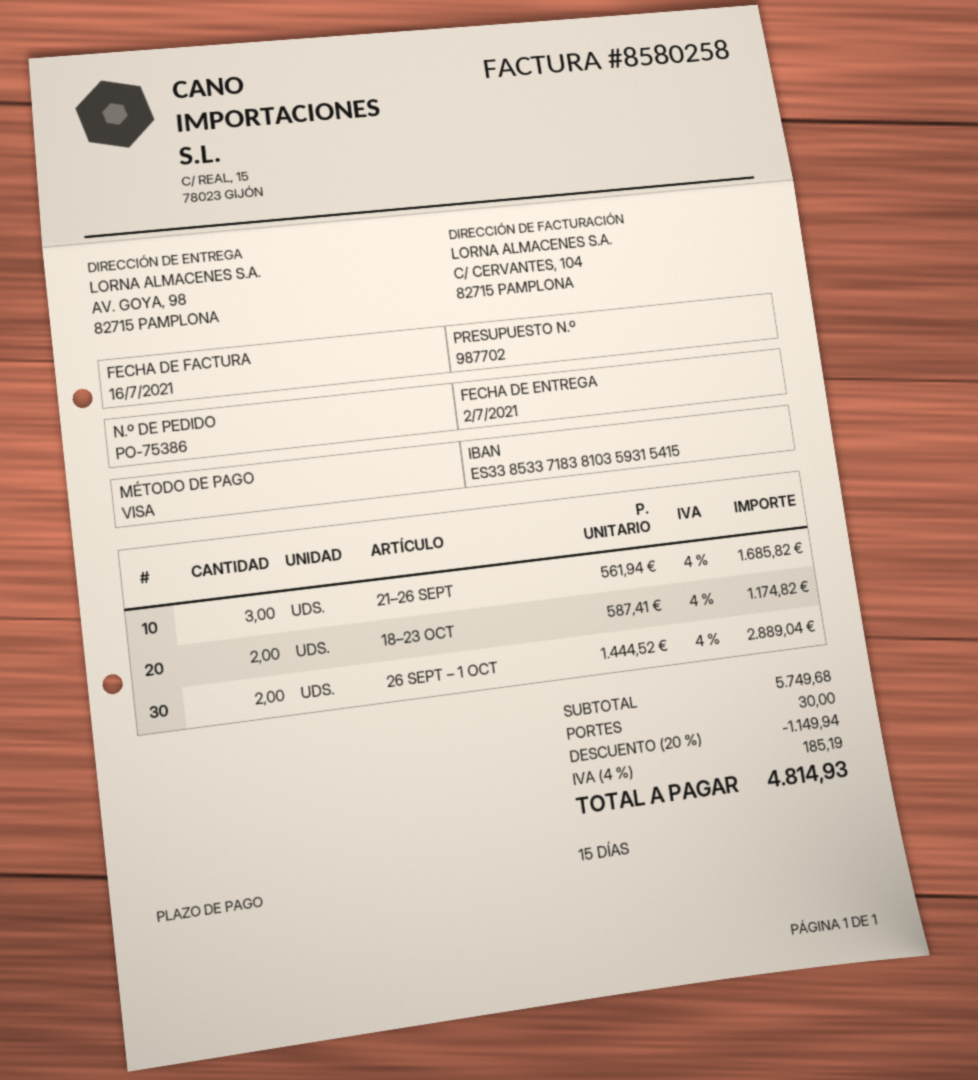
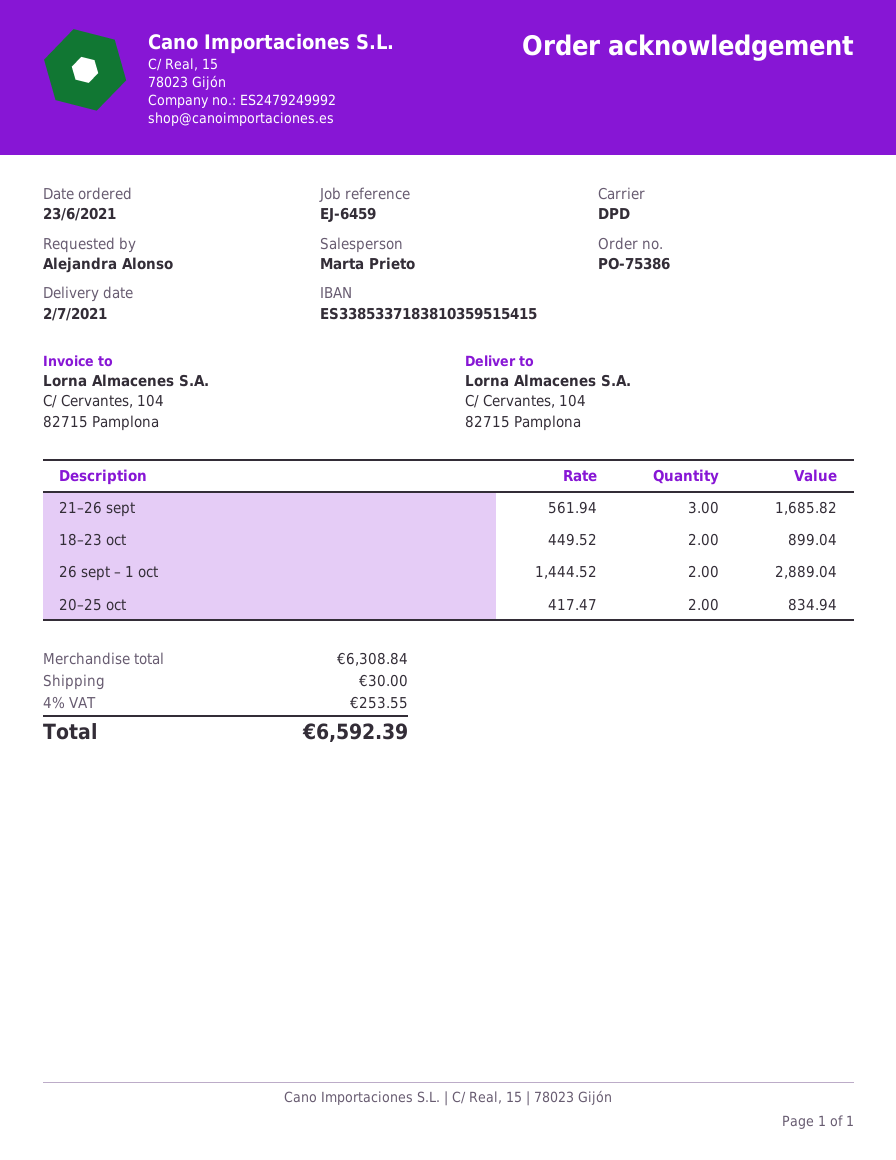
bank account: ES3385337183810359315415 -> ES3385337183810359515415
ship to: AV. GOYA, 98, 82715 PAMPLONA -> C/ Cervantes, 104, 82715 Pamplona
18–23 OCT: 2 x 587.41 = 1174.82 -> 2 x 449.52 = 899.04
20–25 oct: none -> 2 x 417.47 = 834.94
subtotal: 5749.68 -> 6308.84
discount: 20% = 1149.94 -> none
tax: 4% = 185.19 -> 4% = 253.55
total: 4814.93 -> 6592.39

